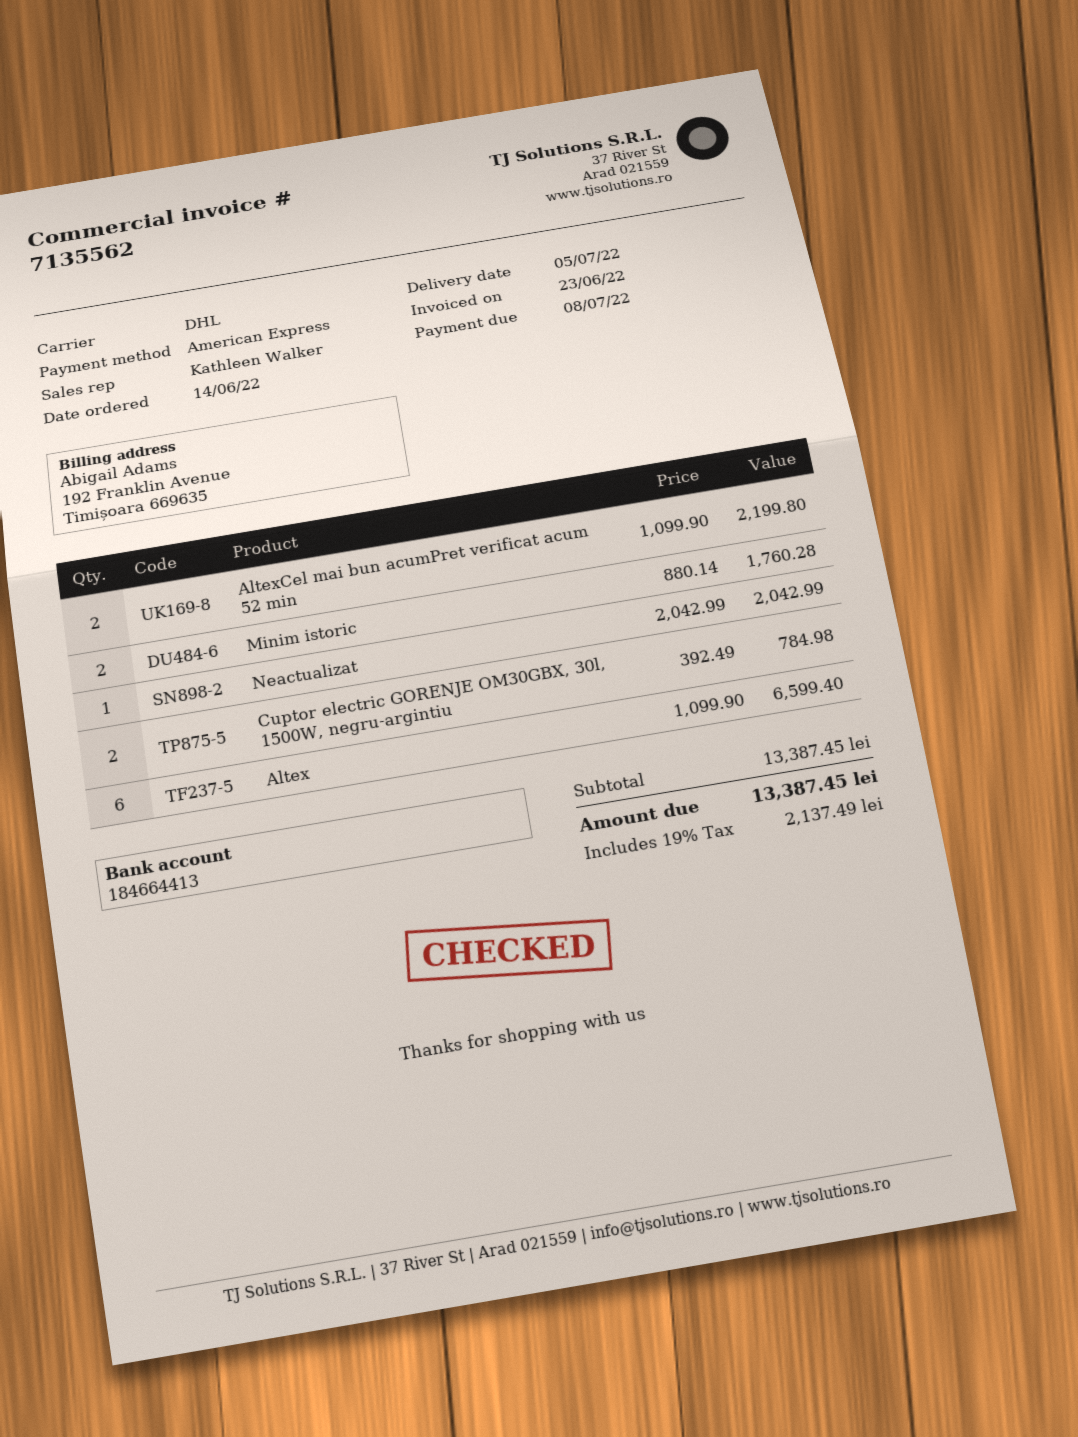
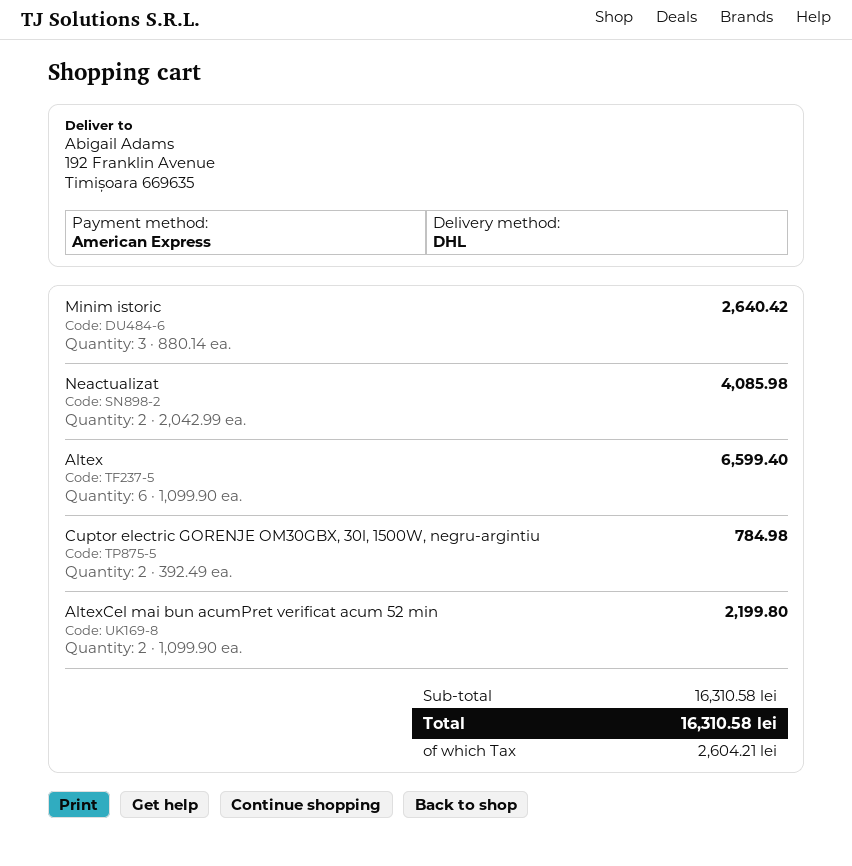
Minim istoric: 2 x 880.14 = 1760.28 -> 3 x 880.14 = 2640.42
Neactualizat: 1 x 2042.99 = 2042.99 -> 2 x 2042.99 = 4085.98
subtotal: 13387.45 -> 16310.58
tax: 2137.49 -> 2604.21
total: 13387.45 -> 16310.58

